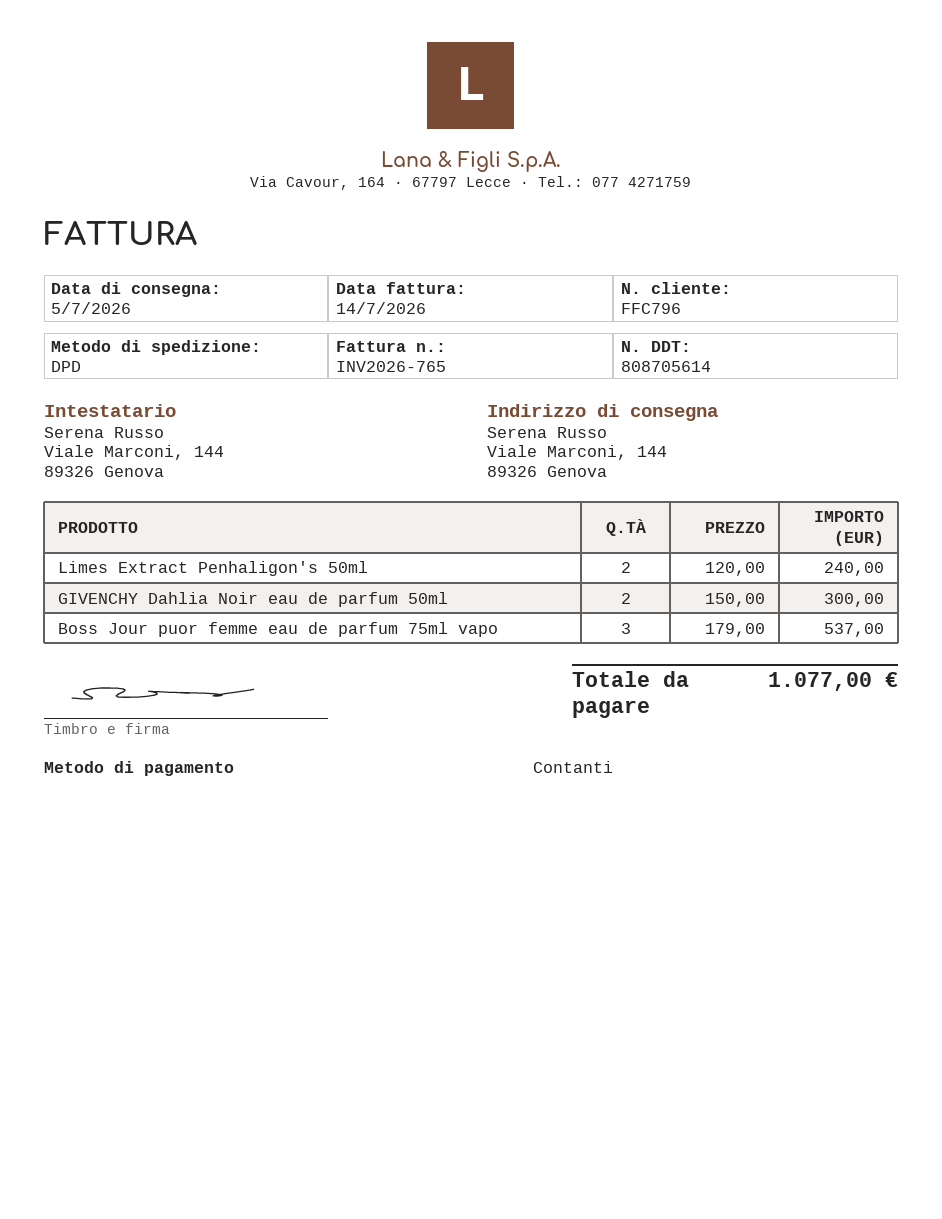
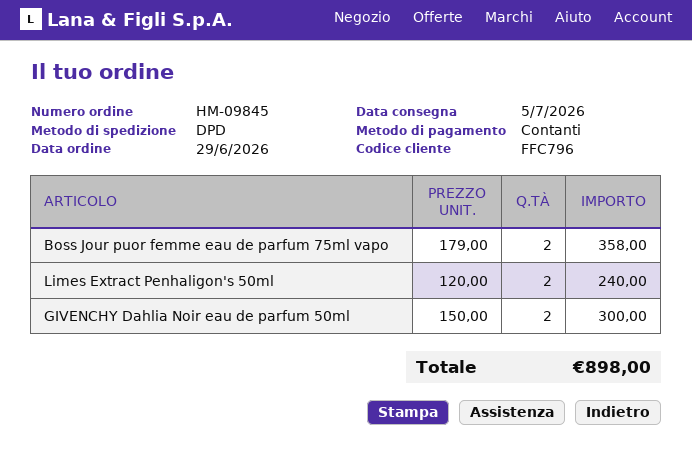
Boss Jour puor femme eau de parfum 75ml vapo: 3 x 179.00 = 537.00 -> 2 x 179.00 = 358.00
total: 1077.00 -> 898.00

